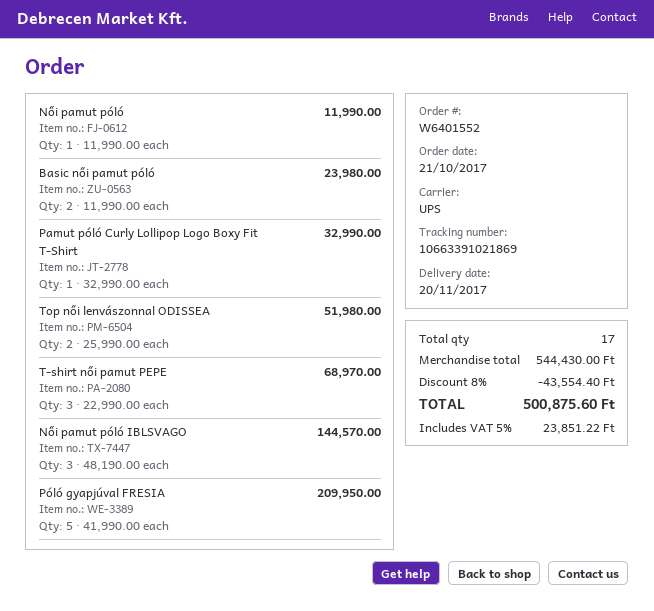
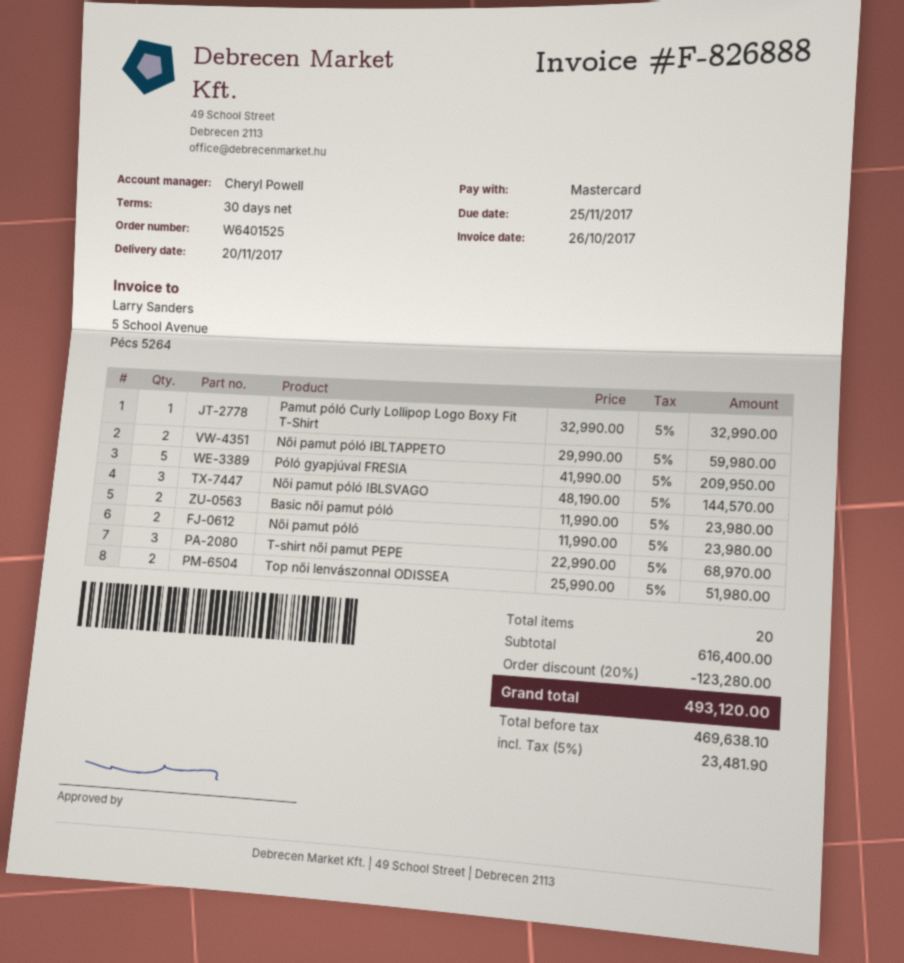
order number: W6401552 -> W6401525
Női pamut póló: 1 x 11990.00 = 11990.00 -> 2 x 11990.00 = 23980.00
Női pamut póló IBLTAPPETO: none -> 2 x 29990.00 = 59980.00
total quantity: 17 -> 20
subtotal: 544430.00 -> 616400.00
discount: 8% = 43554.40 -> 20% = 123280.00
tax: 5% = 23851.22 -> 5% = 23481.90
total: 500875.60 -> 493120.00

